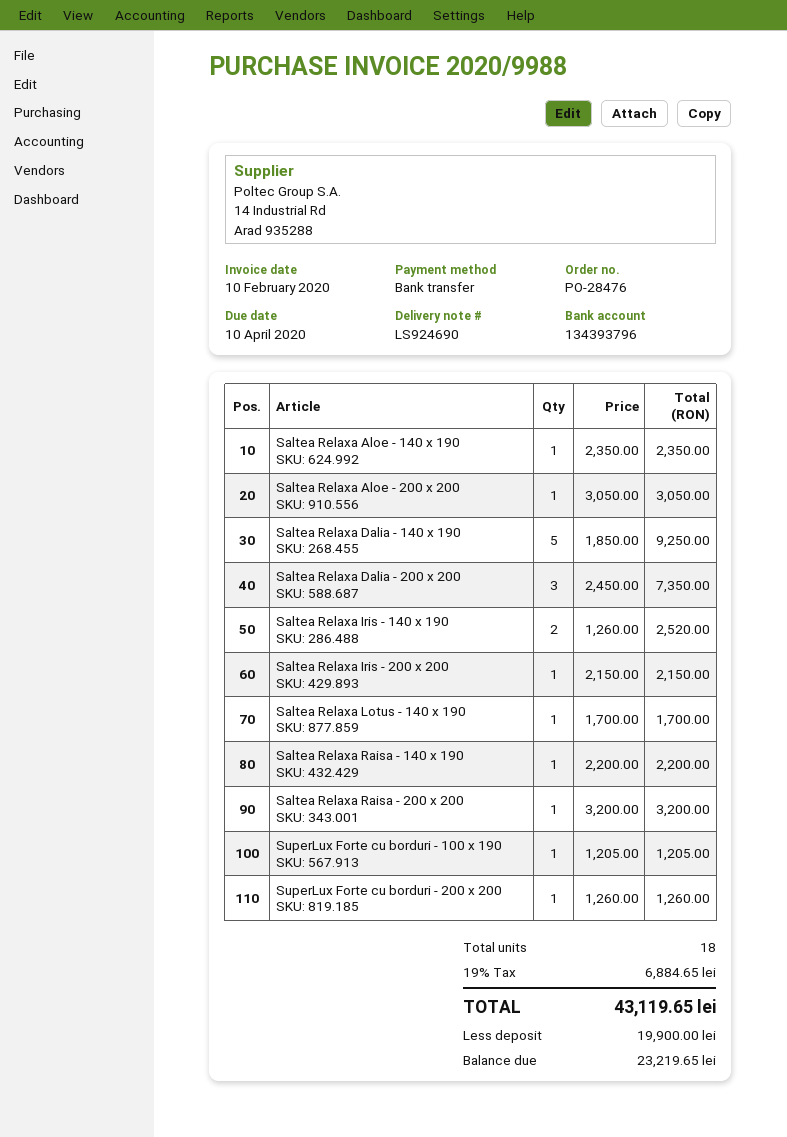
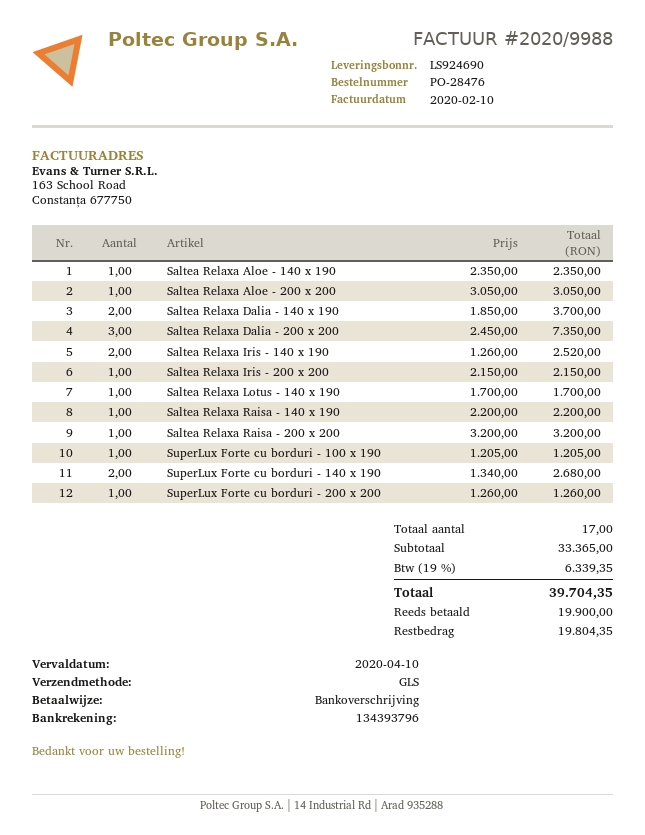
Saltea Relaxa Dalia - 140 x 190: 5 x 1850.00 = 9250.00 -> 2 x 1850.00 = 3700.00
SuperLux Forte cu borduri - 140 x 190: none -> 2 x 1340.00 = 2680.00
total quantity: 18 -> 17
tax: 19% = 6884.65 -> 19% = 6339.35
total: 43119.65 -> 39704.35
balance: 23219.65 -> 19804.35

